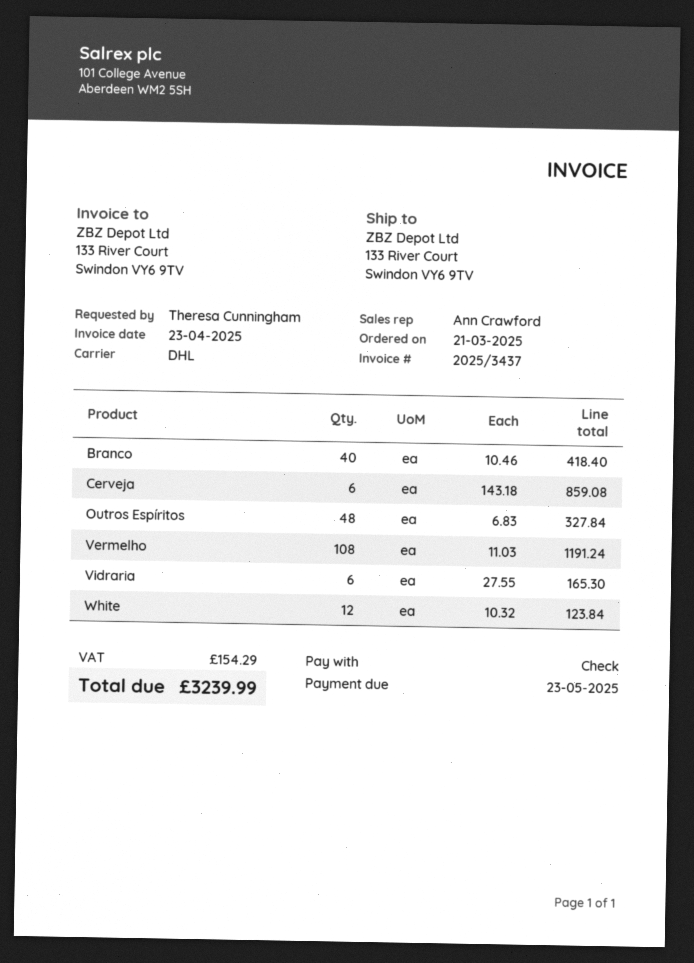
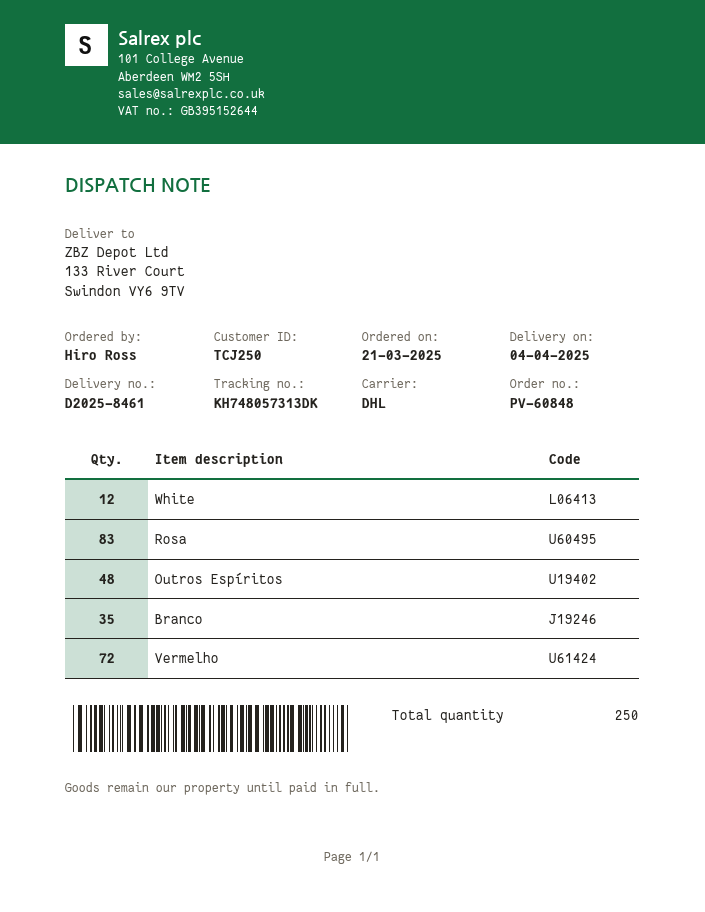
ordered by: Theresa Cunningham -> Hiro Ross
Branco: 40 -> 35
Cerveja: 6 -> none
Vermelho: 108 -> 72
Vidraria: 6 -> none
Rosa: none -> 83

